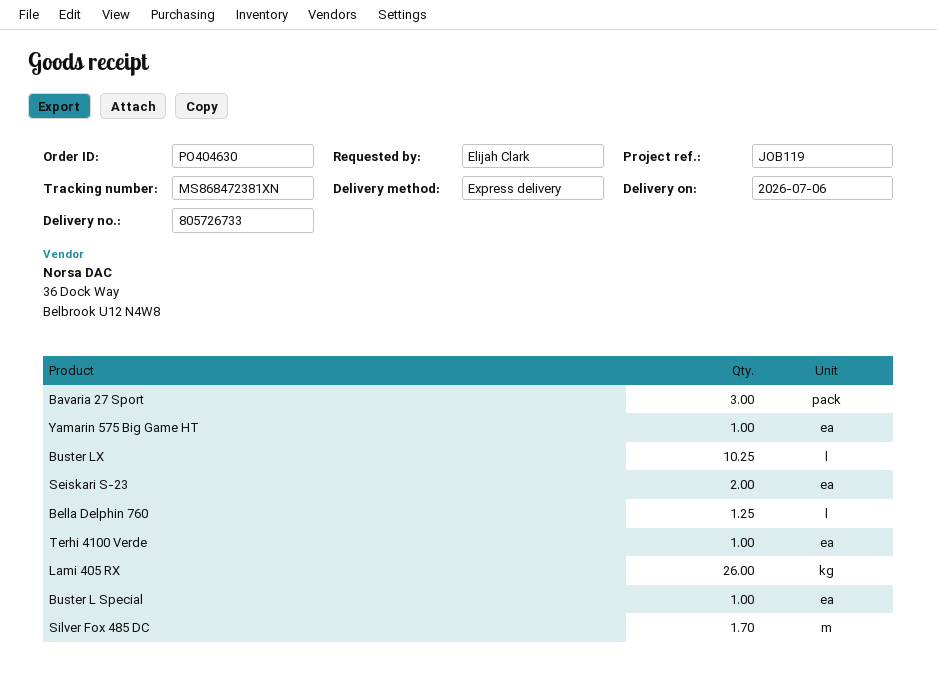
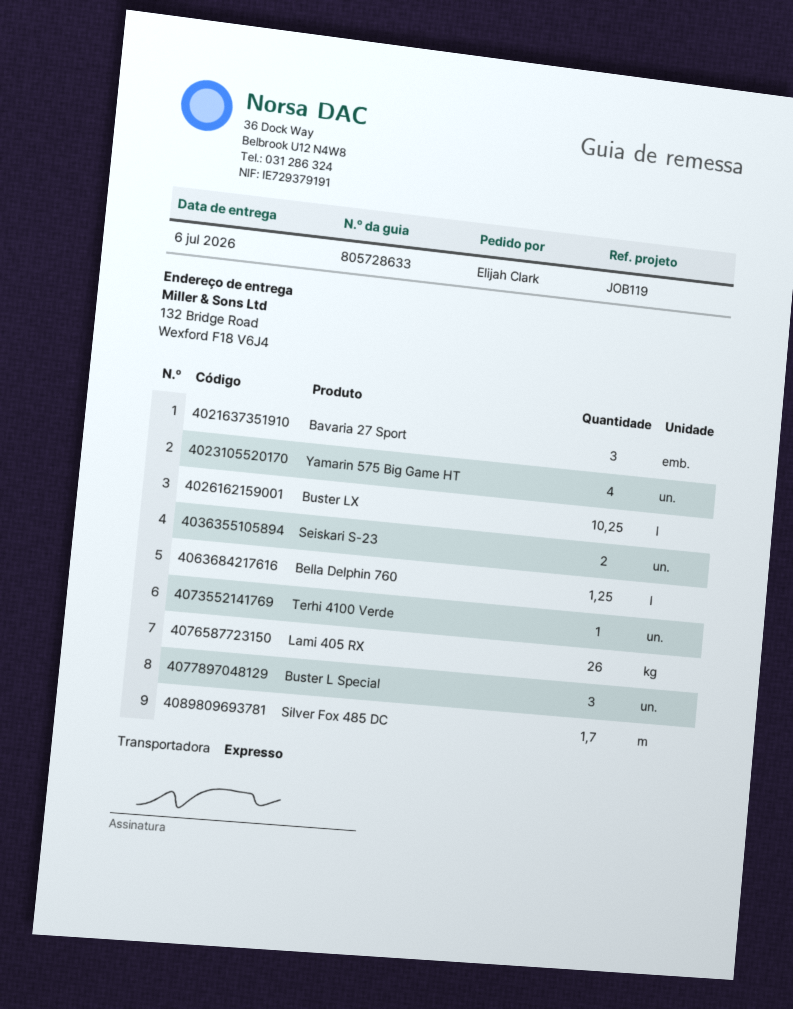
delivery note number: 805726733 -> 805728633
Yamarin 575 Big Game HT: 1 -> 4
Buster L Special: 1 -> 3

